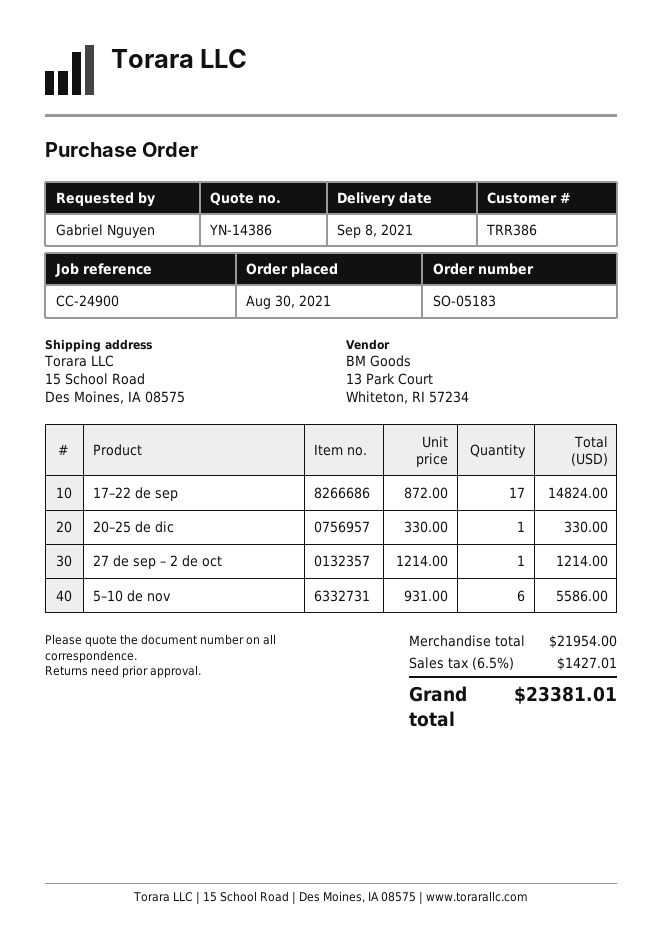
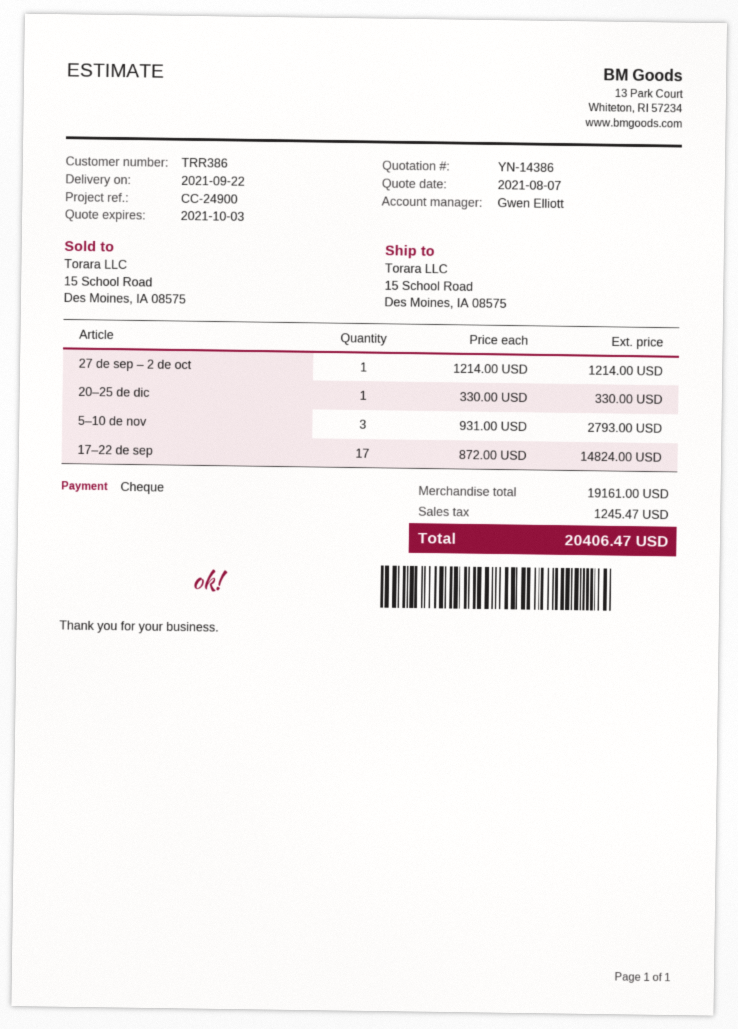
delivery date: 2021-09-08 -> 2021-09-22
5–10 de nov: 6 x 931.00 = 5586.00 -> 3 x 931.00 = 2793.00
subtotal: 21954.00 -> 19161.00
tax: 1427.01 -> 1245.47
total: 23381.01 -> 20406.47

